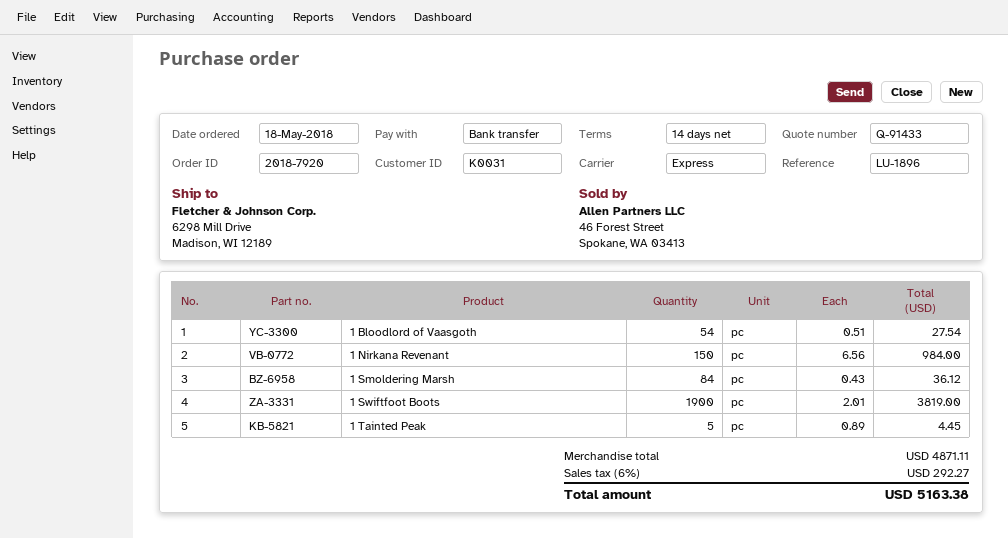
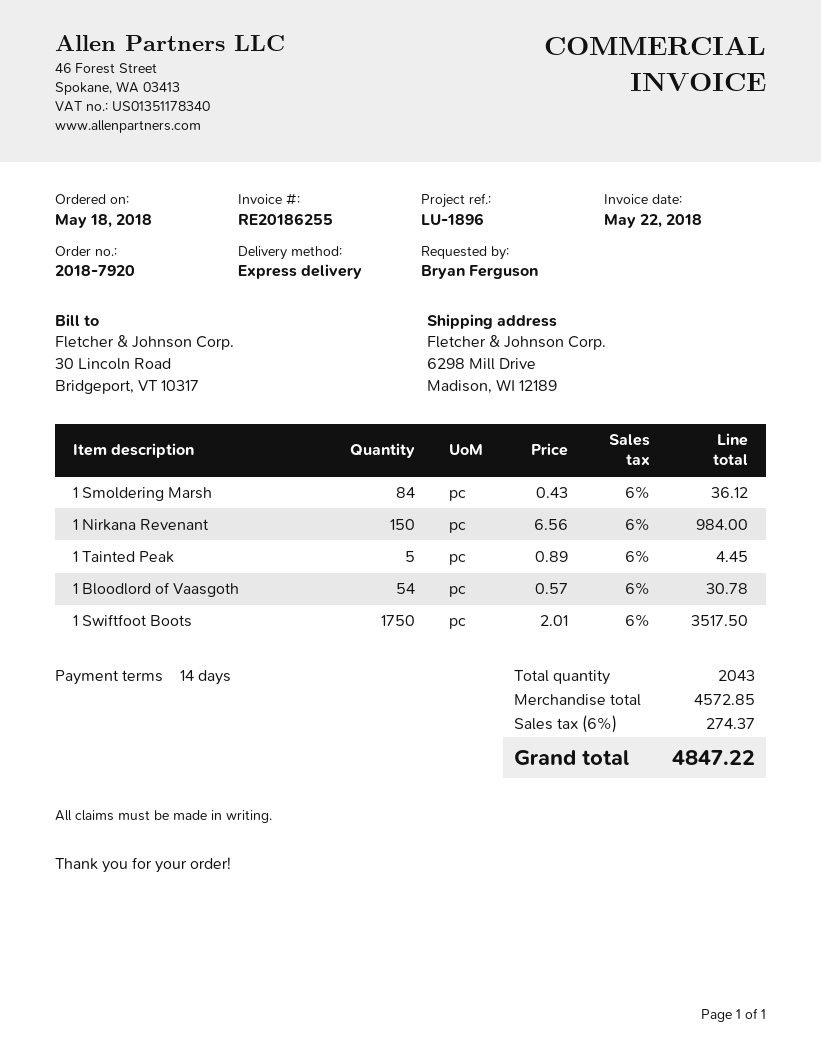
1 Bloodlord of Vaasgoth: 54 x 0.51 = 27.54 -> 54 x 0.57 = 30.78
1 Swiftfoot Boots: 1900 x 2.01 = 3819.00 -> 1750 x 2.01 = 3517.50
subtotal: 4871.11 -> 4572.85
tax: 6% = 292.27 -> 6% = 274.37
total: 5163.38 -> 4847.22

